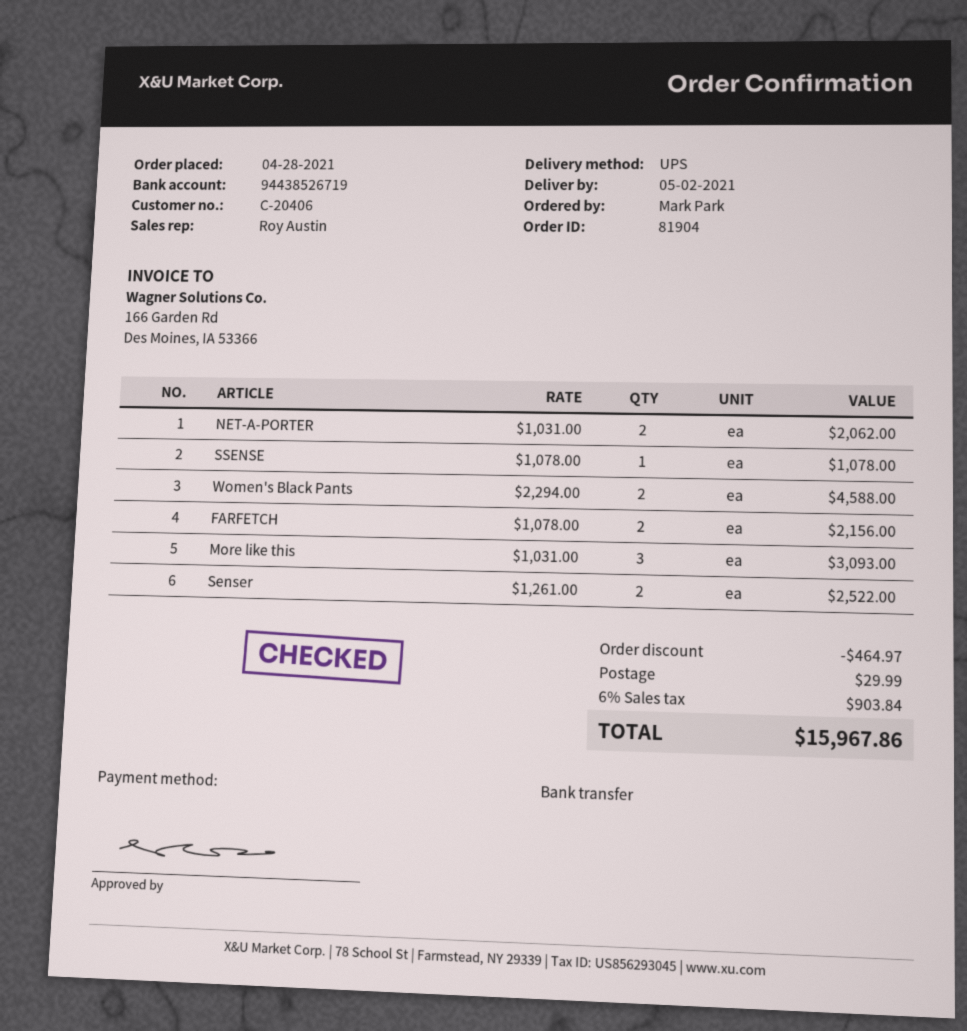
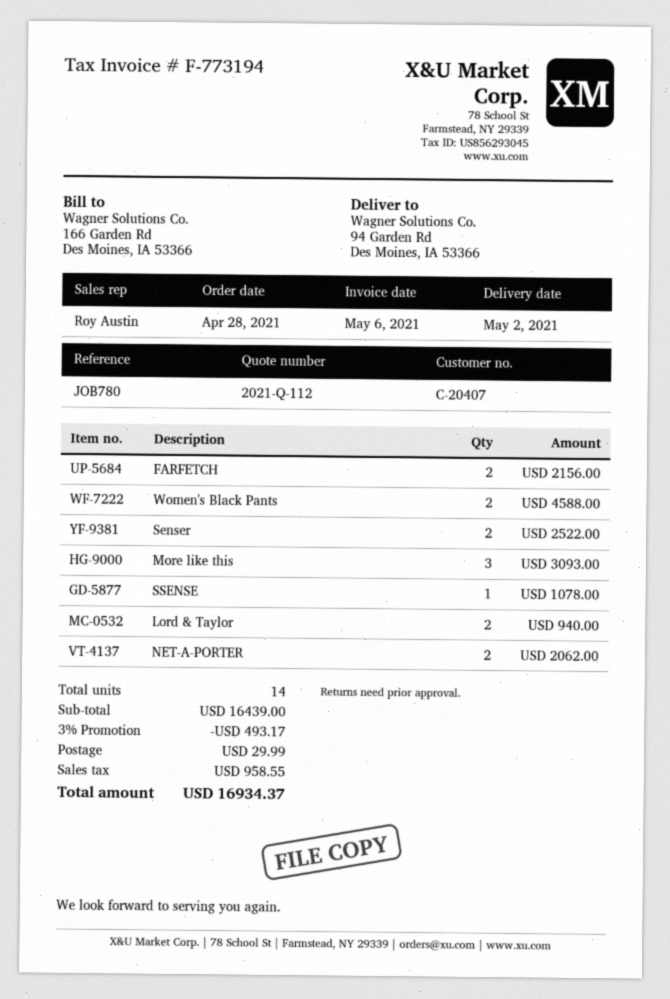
customer number: C-20406 -> C-20407
Lord & Taylor: none -> 2 for 940.00
discount: 464.97 -> 493.17
tax: 903.84 -> 958.55
total: 15967.86 -> 16934.37

